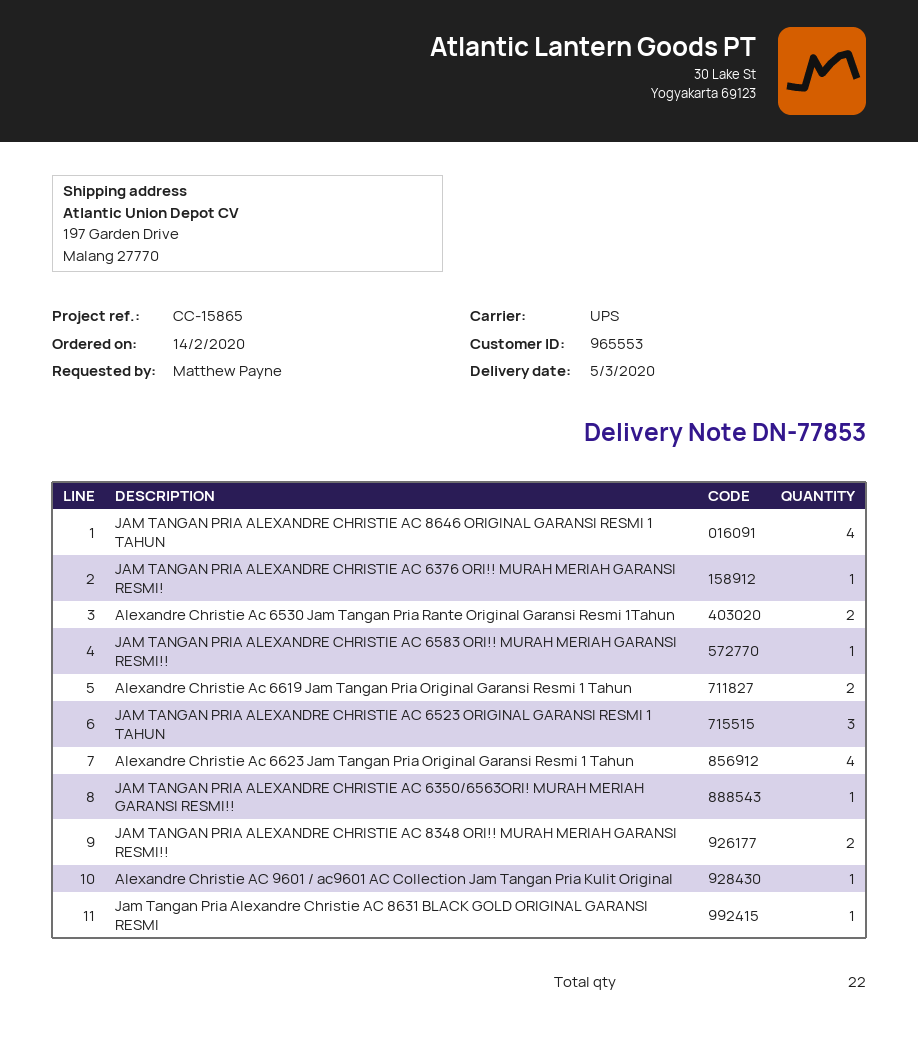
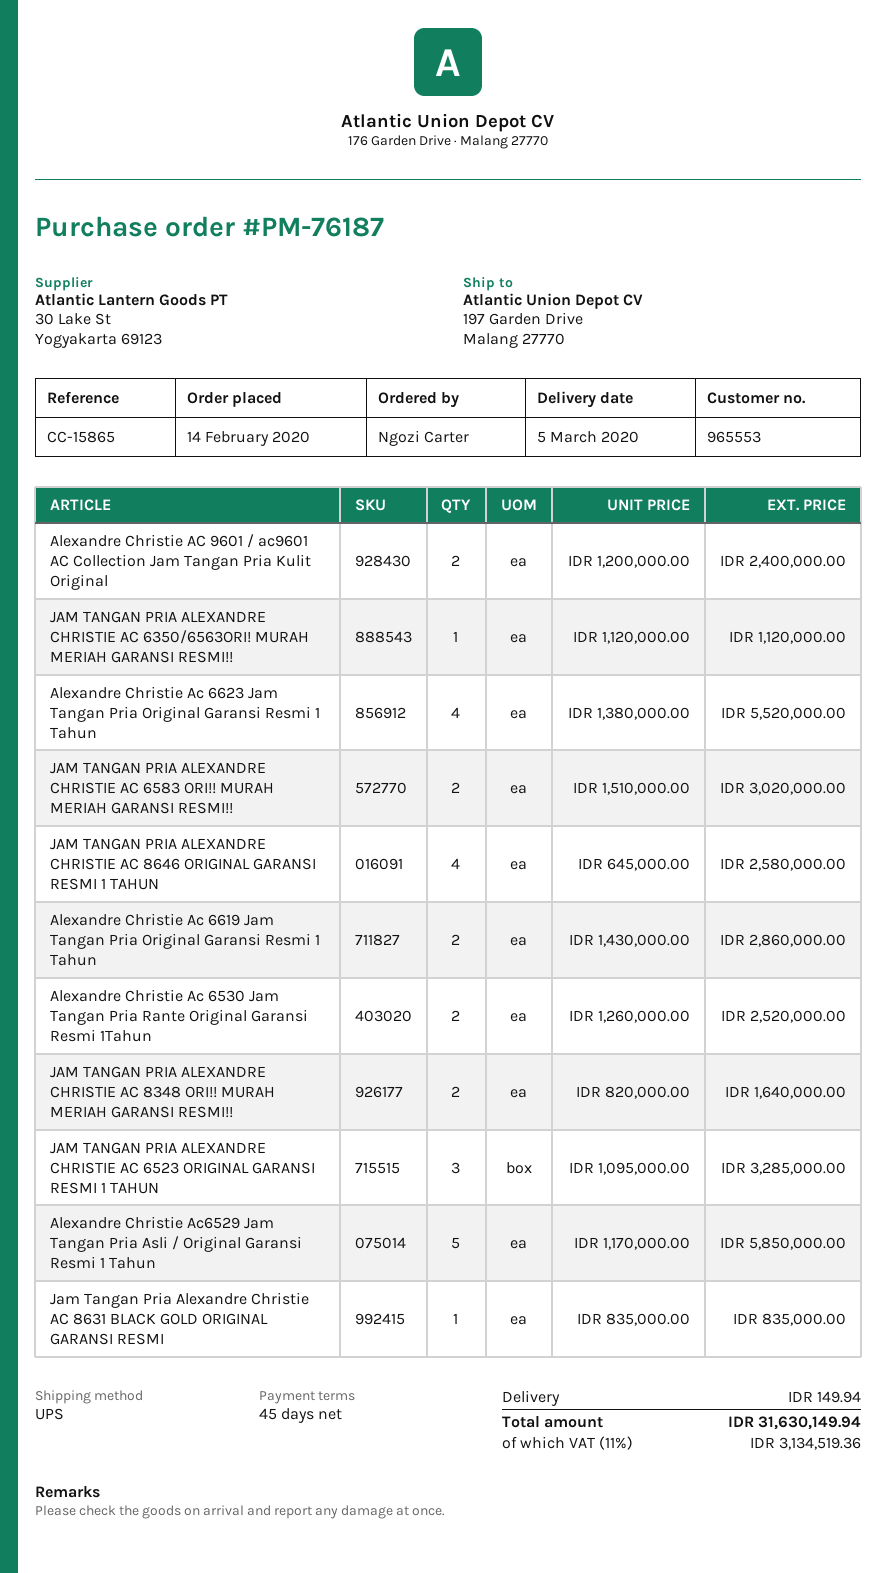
ordered by: Matthew Payne -> Ngozi Carter
JAM TANGAN PRIA ALEXANDRE CHRISTIE AC 6376 ORI!! MURAH MERIAH GARANSI RESMI!: 1 -> none
JAM TANGAN PRIA ALEXANDRE CHRISTIE AC 6583 ORI!! MURAH MERIAH GARANSI RESMI!!: 1 -> 2
Alexandre Christie AC 9601 / ac9601 AC Collection Jam Tangan Pria Kulit Original: 1 -> 2
Alexandre Christie Ac6529 Jam Tangan Pria Asli / Original Garansi Resmi 1 Tahun: none -> 5

